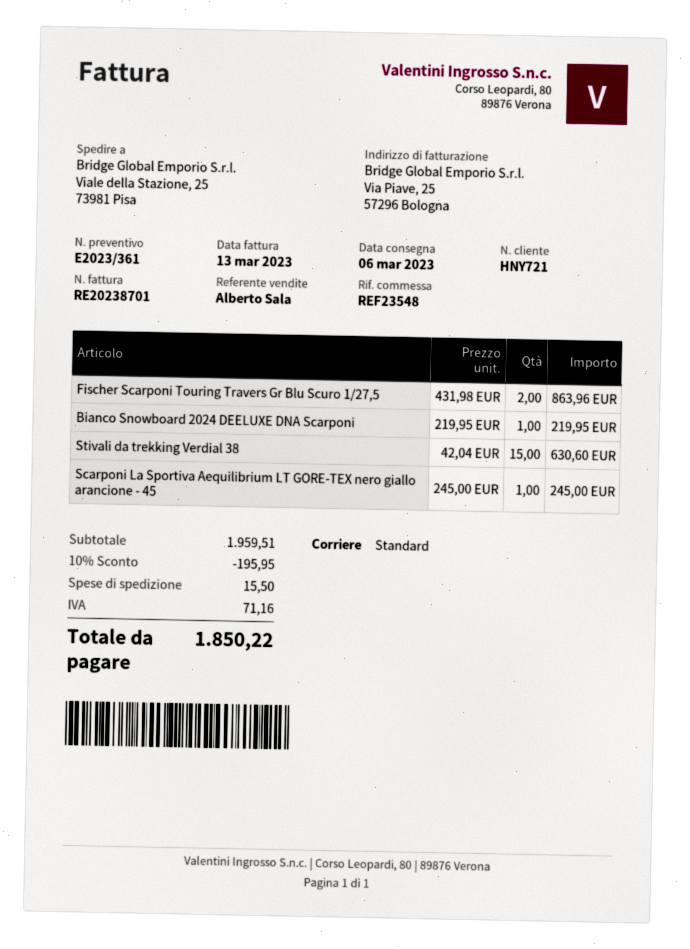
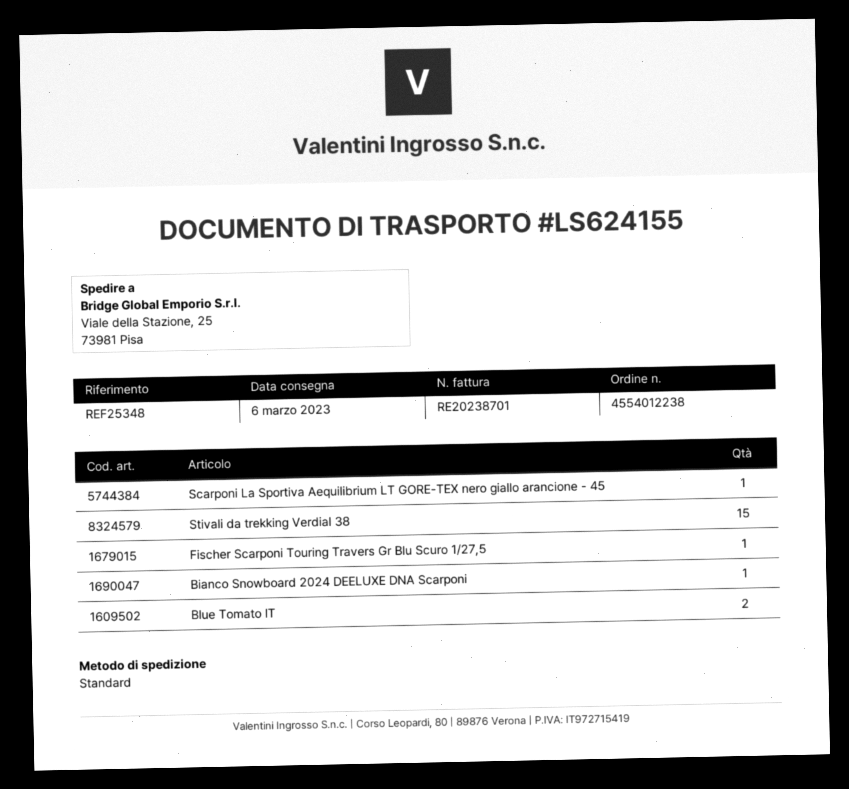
reference: REF23548 -> REF25348
Fischer Scarponi Touring Travers Gr Blu Scuro 1/27,5: 2 -> 1
Blue Tomato IT: none -> 2

